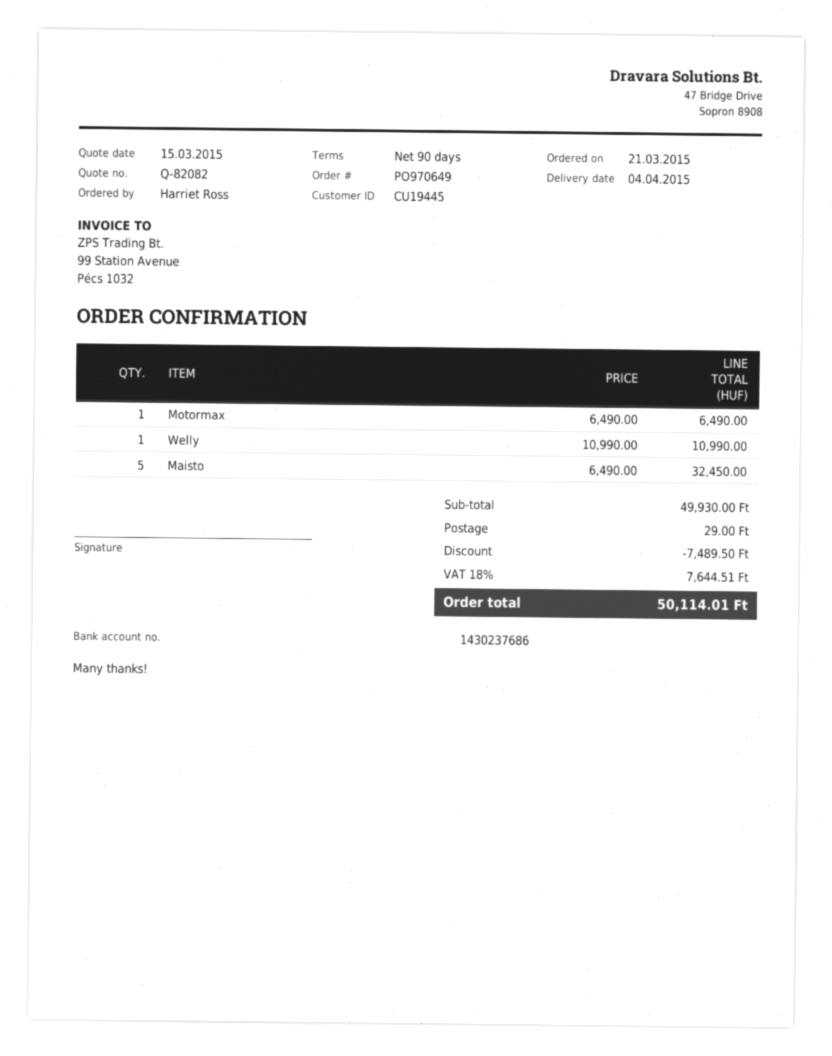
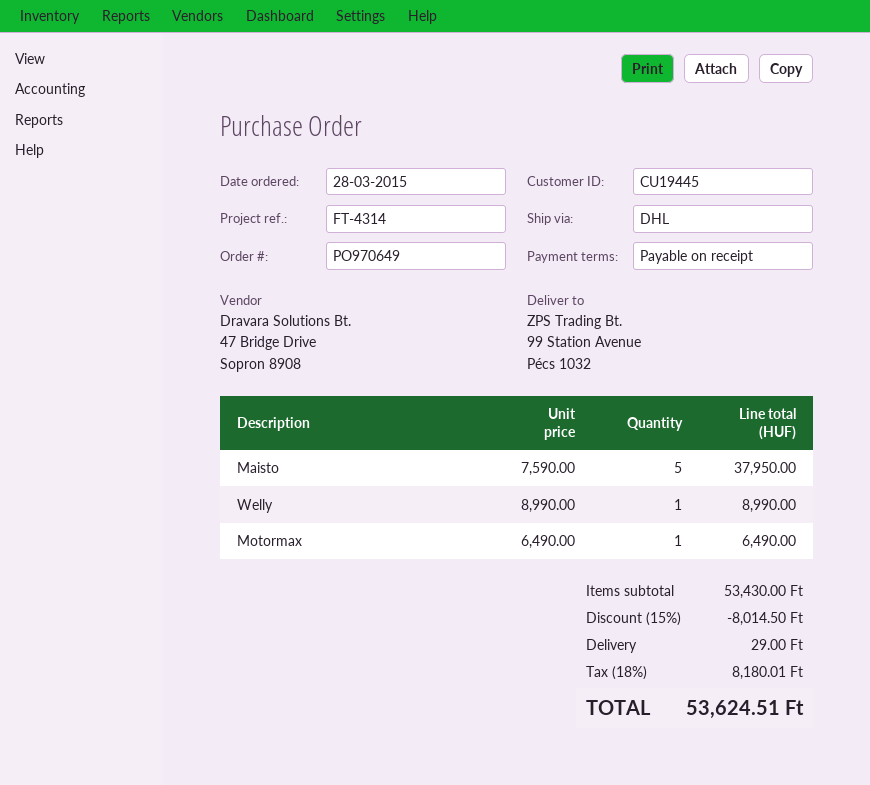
order date: 2015-03-21 -> 2015-03-28
payment terms: 90 days -> on receipt
Welly: 1 x 10990.00 = 10990.00 -> 1 x 8990.00 = 8990.00
Maisto: 5 x 6490.00 = 32450.00 -> 5 x 7590.00 = 37950.00
subtotal: 49930.00 -> 53430.00
discount: 7489.50 -> 8014.50
tax: 18% = 7644.51 -> 18% = 8180.01
total: 50114.01 -> 53624.51

